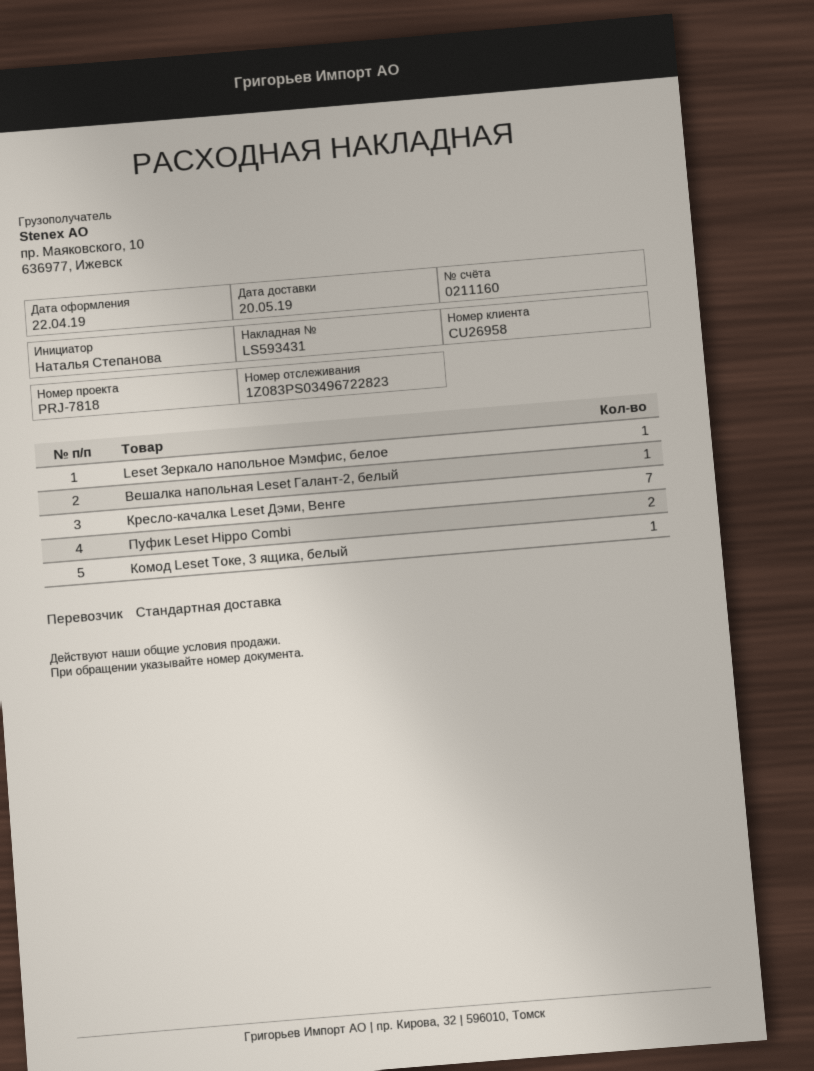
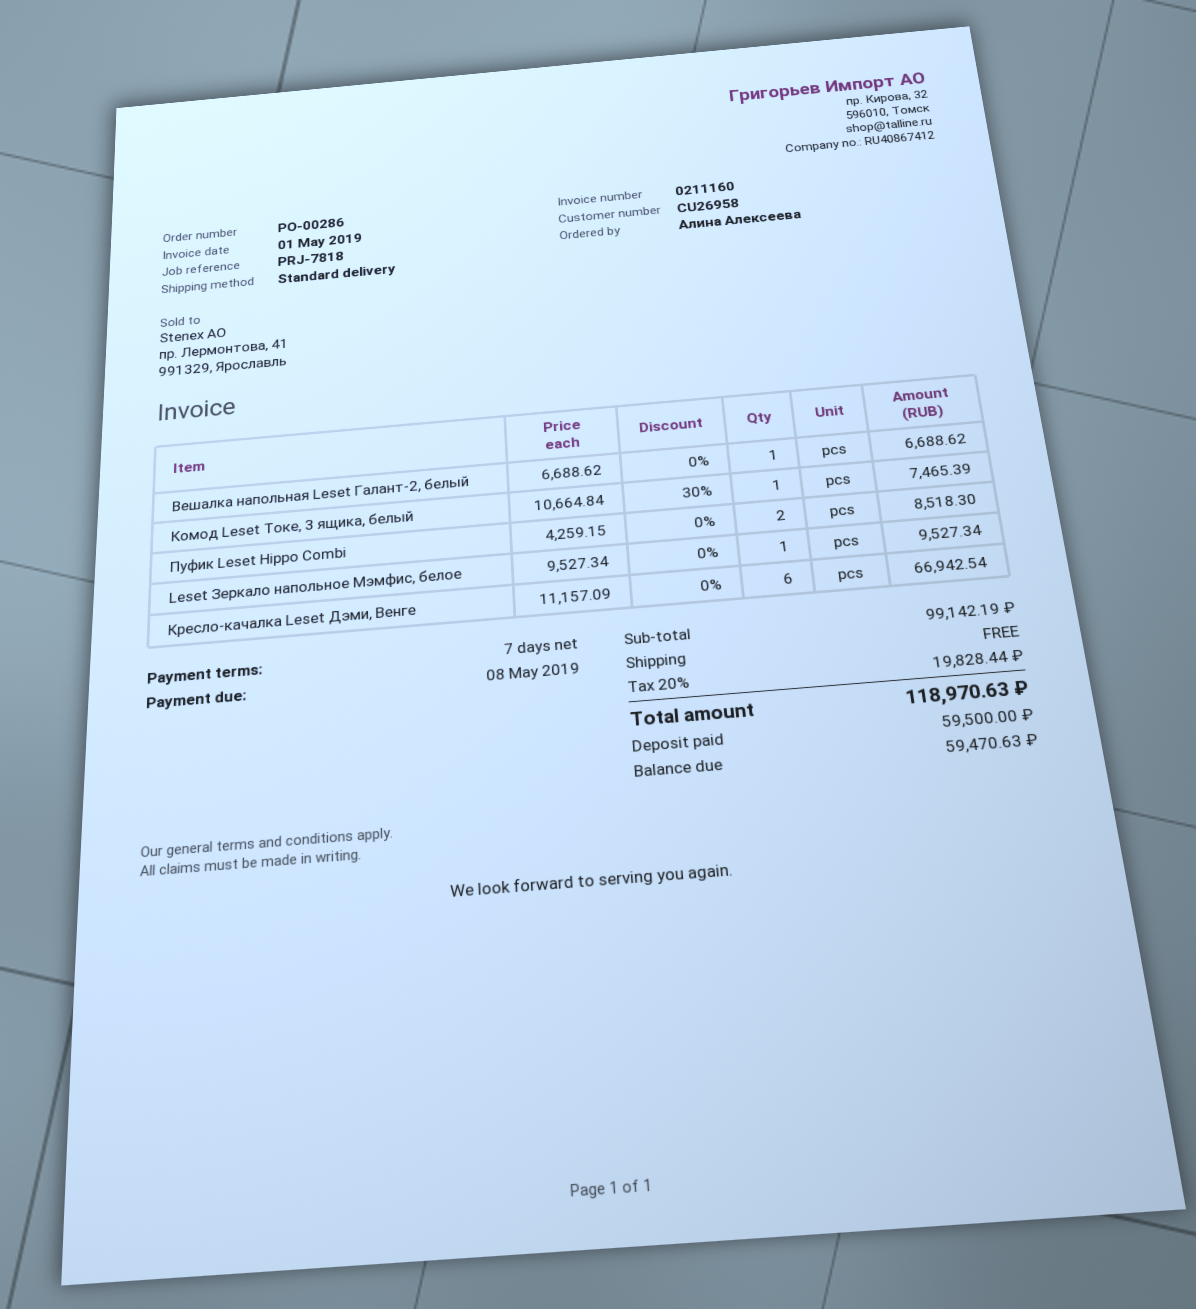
ordered by: Наталья Степанова -> Алина Алексеева
Кресло-качалка Leset Дэми, Венге: 7 -> 6

